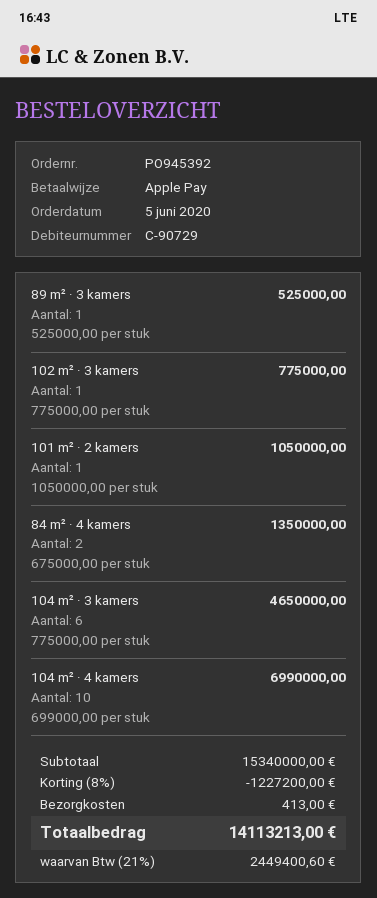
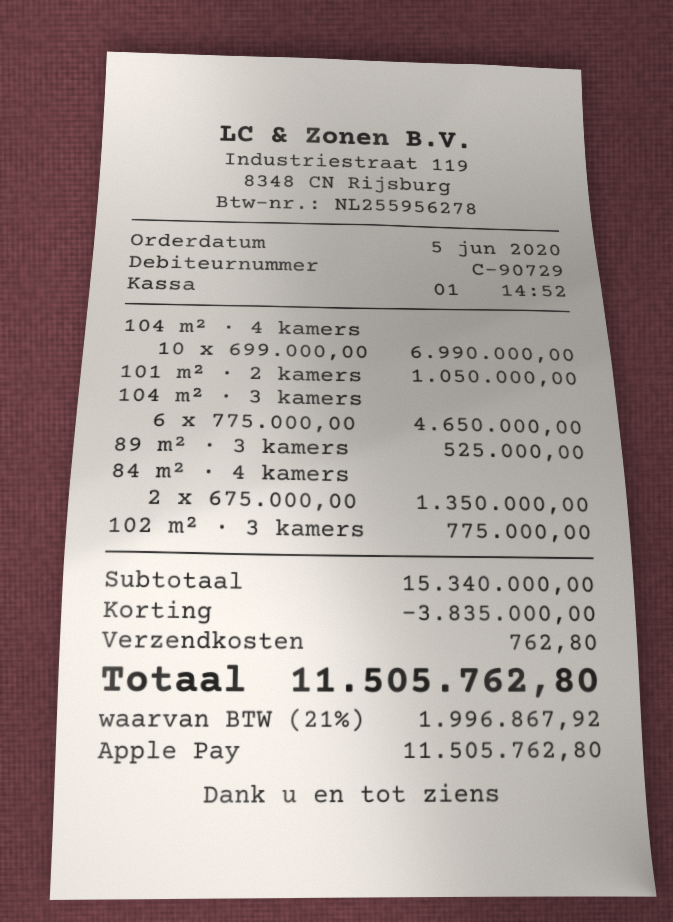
discount: 1227200.00 -> 3835000.00
shipping: 413.00 -> 762.80
tax: 21% = 2449400.60 -> 21% = 1996867.92
total: 14113213.00 -> 11505762.80

